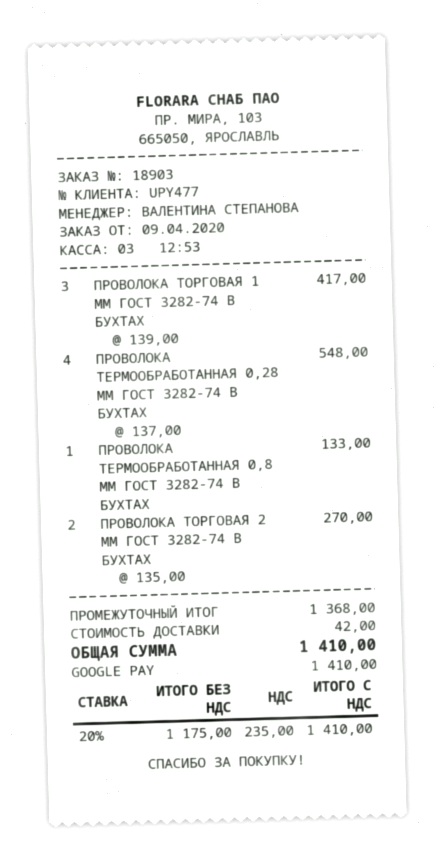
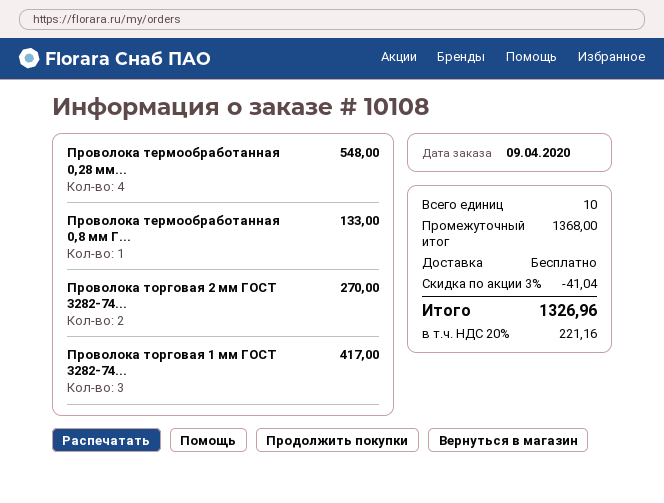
order number: 18903 -> 10108
discount: none -> 3% = 41.04
shipping: 42.00 -> 0.00
tax: 20% = 235.00 -> 20% = 221.16
total: 1410.00 -> 1326.96

